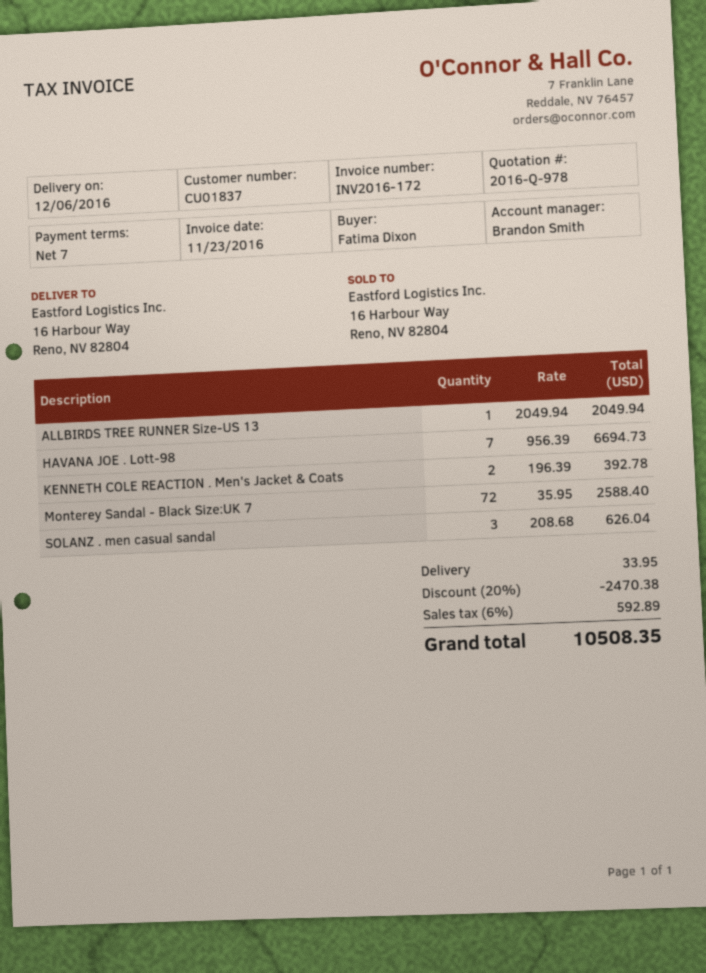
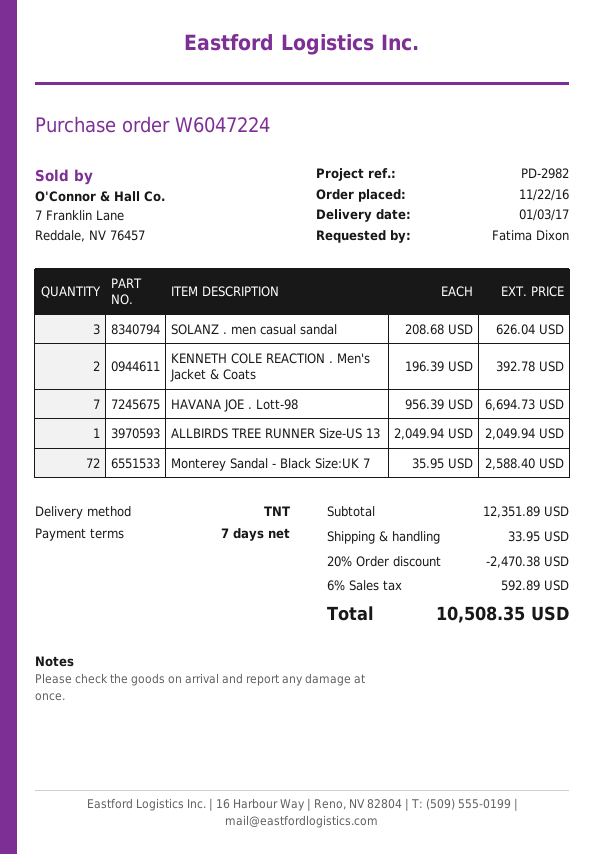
delivery date: 2016-12-06 -> 2017-01-03

